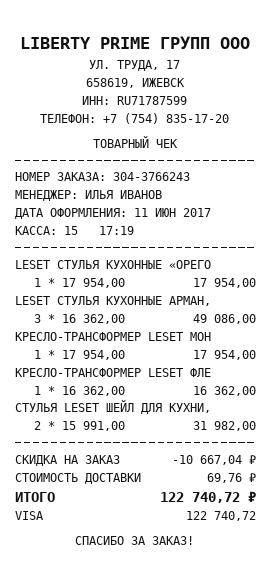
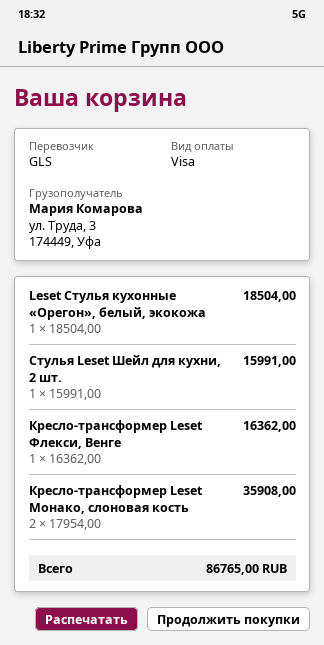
LESET СТУЛЬЯ КУХОННЫЕ «ОРЕГО: 1 x 17954.00 = 17954.00 -> 1 x 18504.00 = 18504.00
LESET СТУЛЬЯ КУХОННЫЕ АРМАН,: 3 x 16362.00 = 49086.00 -> none
КРЕСЛО-ТРАНСФОРМЕР LESET МОН: 1 x 17954.00 = 17954.00 -> 2 x 17954.00 = 35908.00
СТУЛЬЯ LESET ШЕЙЛ ДЛЯ КУХНИ,: 2 x 15991.00 = 31982.00 -> 1 x 15991.00 = 15991.00
discount: 10667.04 -> none
shipping: 69.76 -> none
total: 122740.72 -> 86765.00

